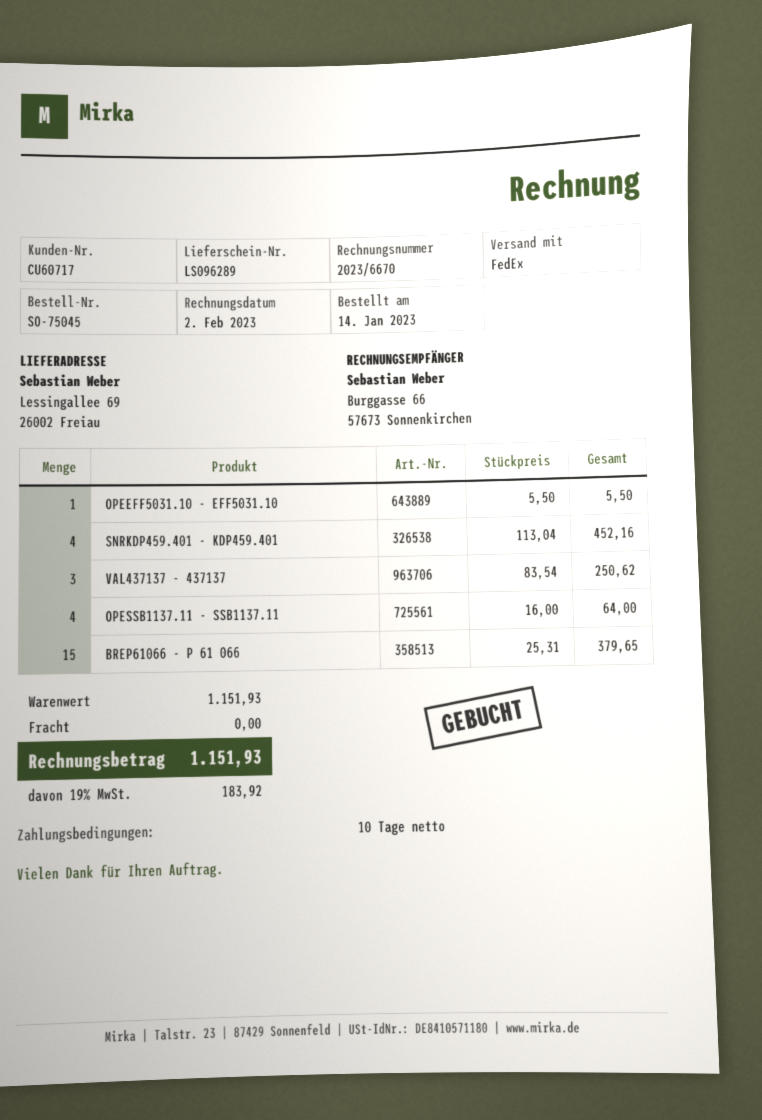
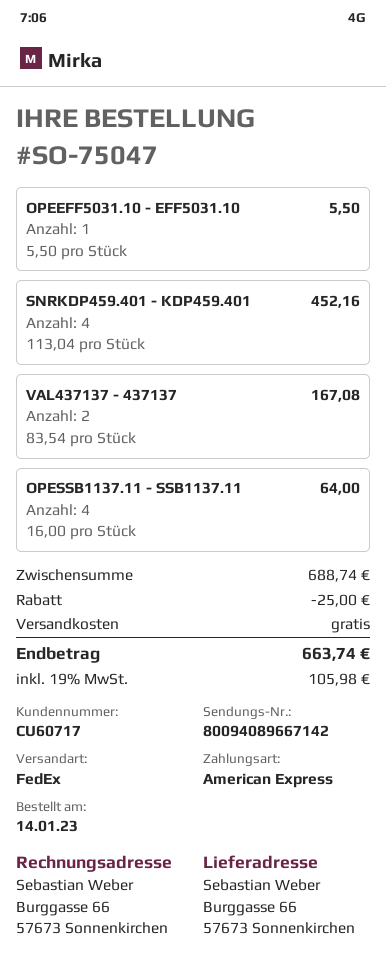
order number: SO-75045 -> SO-75047
ship to: Lessingallee 69, 26002 Freiau -> Burggasse 66, 57673 Sonnenkirchen
VAL437137 - 437137: 3 x 83.54 = 250.62 -> 2 x 83.54 = 167.08
BREP61066 - P 61 066: 15 x 25.31 = 379.65 -> none
subtotal: 1151.93 -> 688.74
discount: none -> 25.00
tax: 19% = 183.92 -> 19% = 105.98
total: 1151.93 -> 663.74

